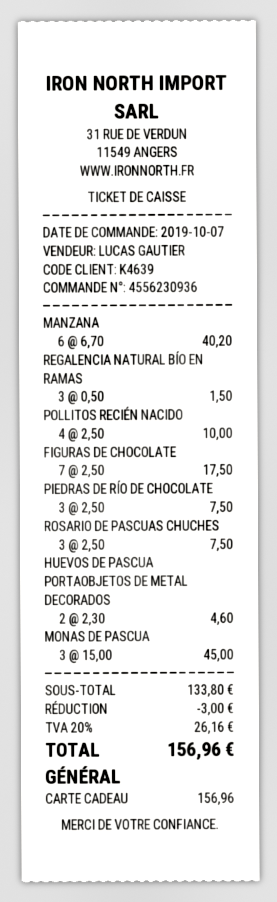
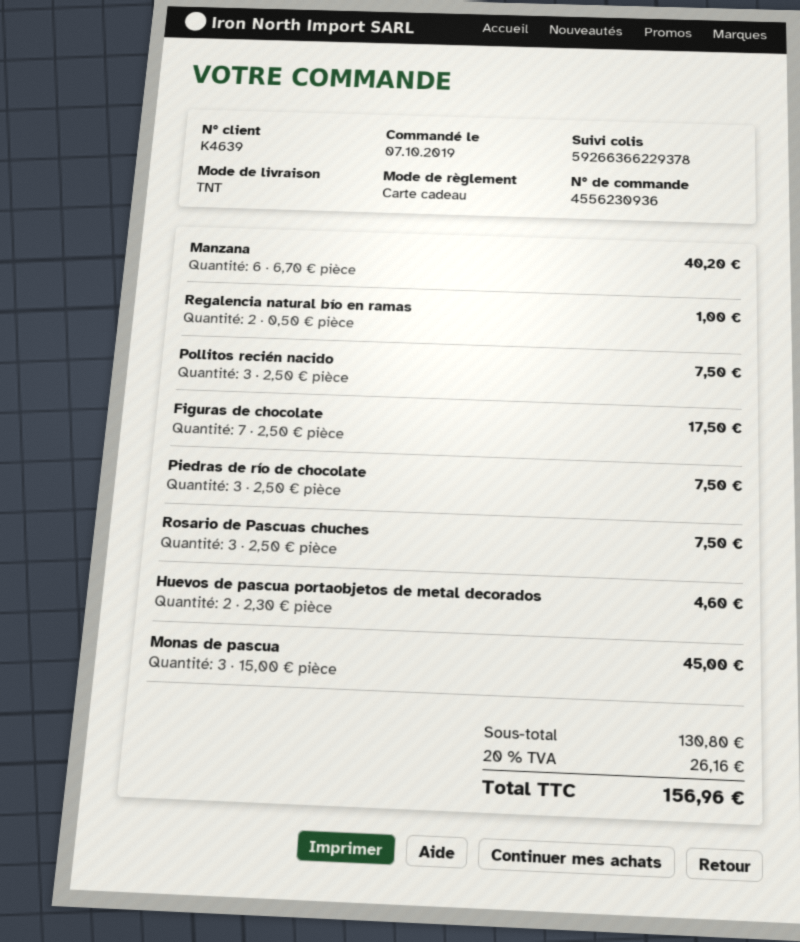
REGALENCIA NATURAL BÍO EN RAMAS: 3 x 0.50 = 1.50 -> 2 x 0.50 = 1.00
POLLITOS RECIÉN NACIDO: 4 x 2.50 = 10.00 -> 3 x 2.50 = 7.50
subtotal: 133.80 -> 130.80
discount: 3.00 -> none

